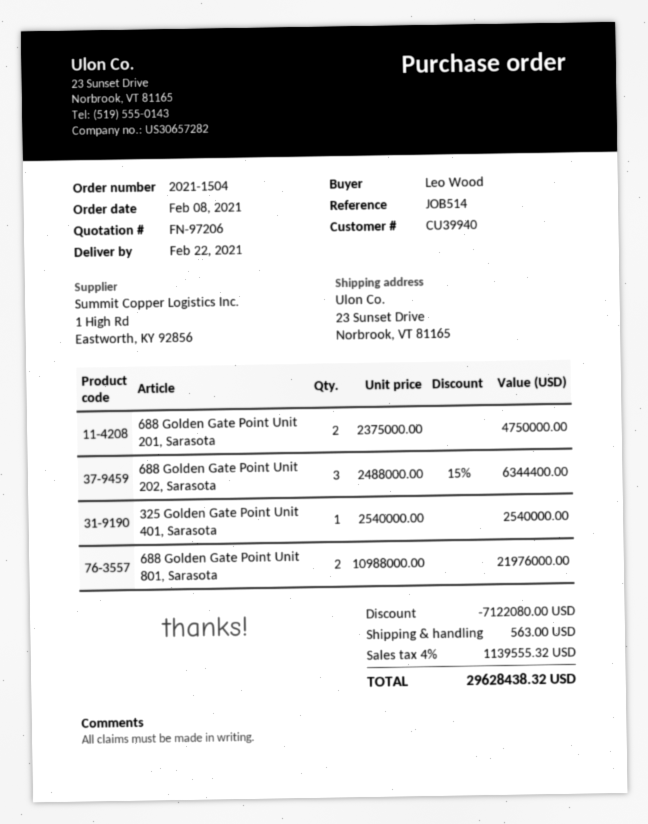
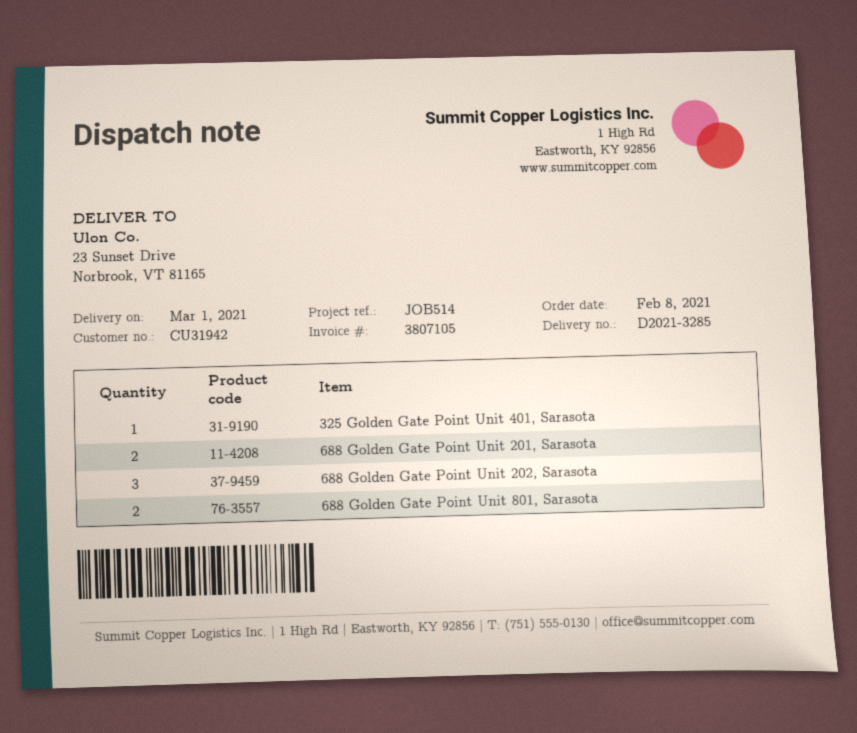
delivery date: 2021-02-22 -> 2021-03-01
customer number: CU39940 -> CU31942

